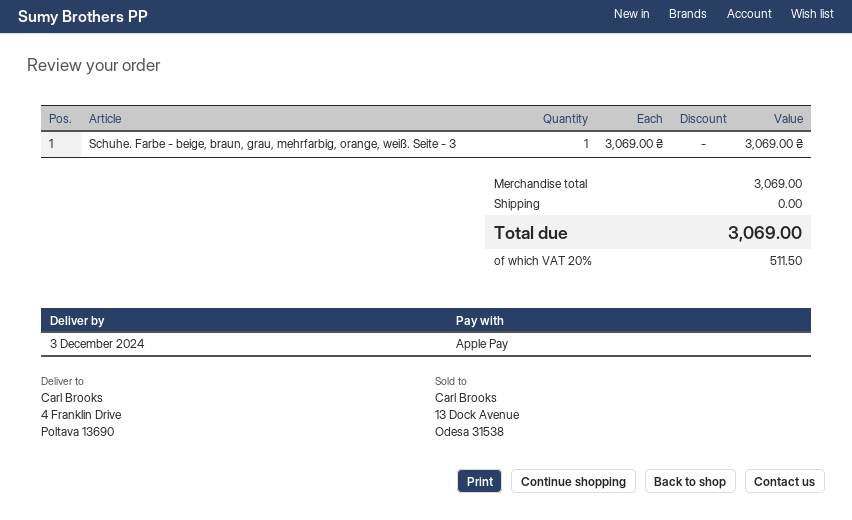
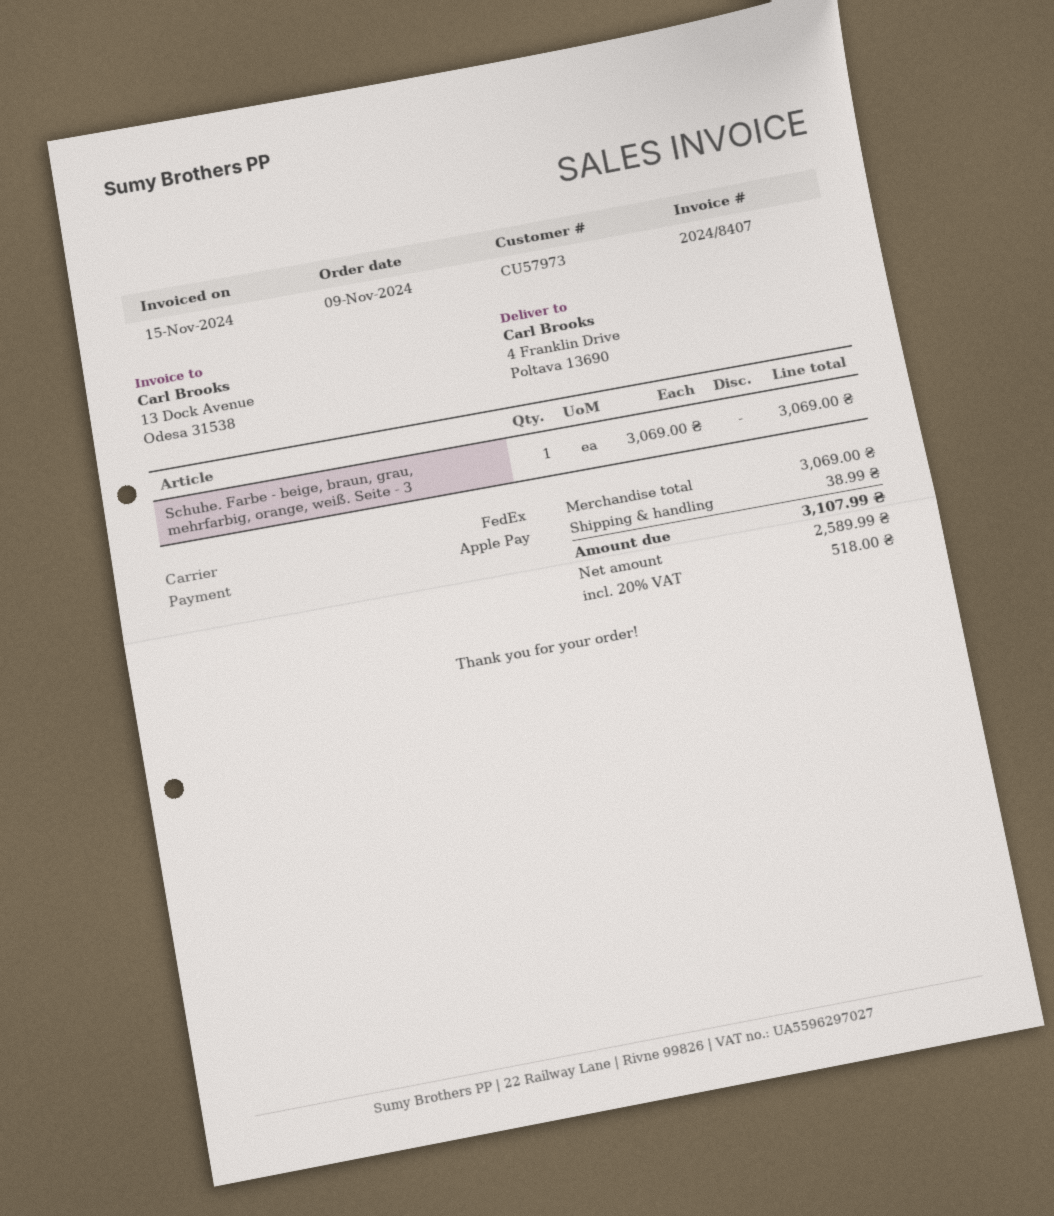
shipping: 0.00 -> 38.99
tax: 20% = 511.50 -> 20% = 518.00
total: 3069.00 -> 3107.99

